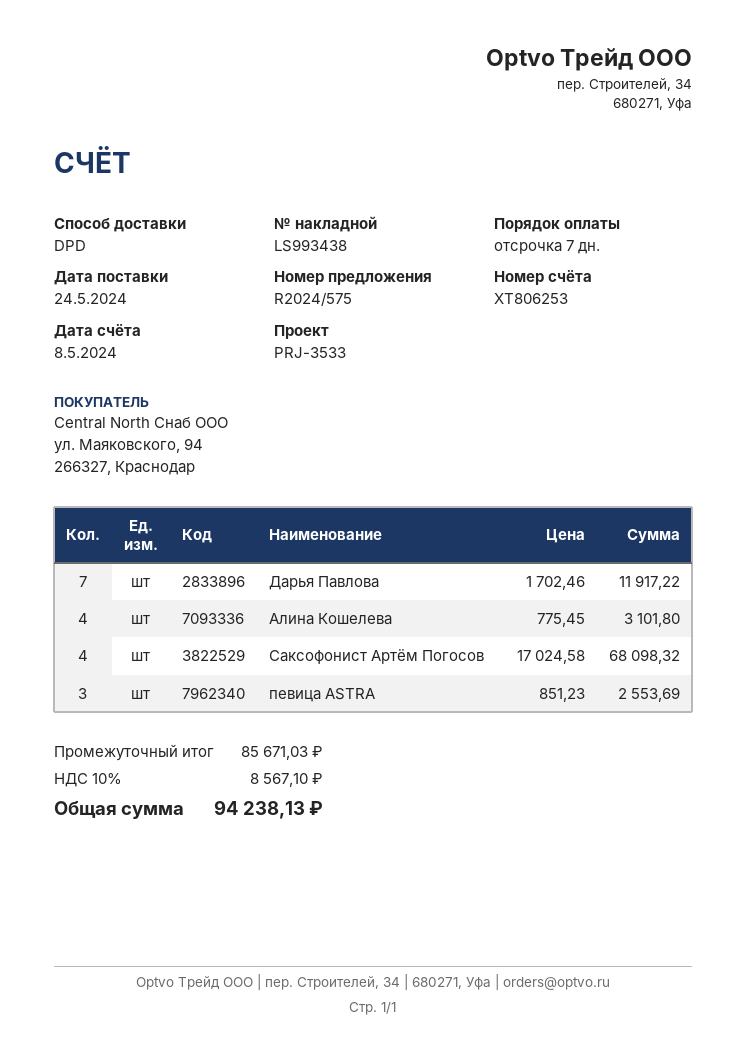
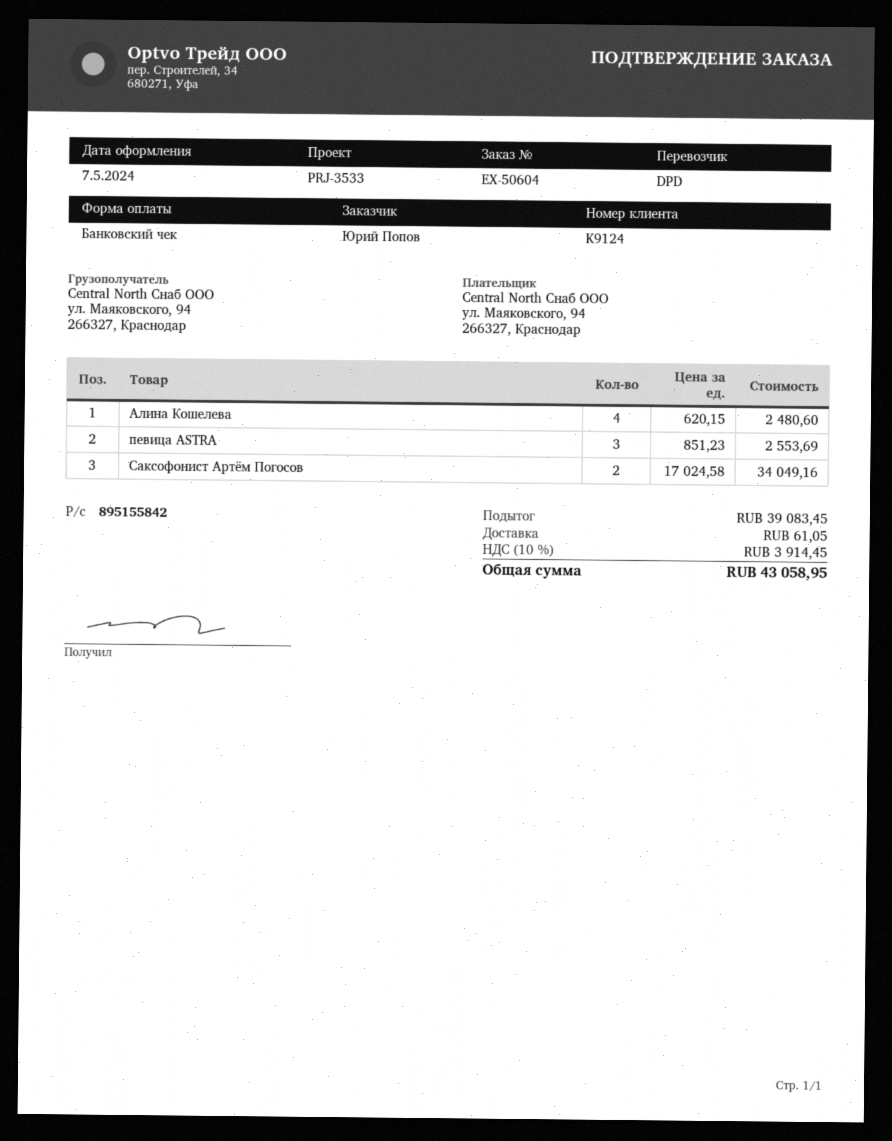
Дарья Павлова: 7 x 1702.46 = 11917.22 -> none
Алина Кошелева: 4 x 775.45 = 3101.80 -> 4 x 620.15 = 2480.60
Саксофонист Артём Погосов: 4 x 17024.58 = 68098.32 -> 2 x 17024.58 = 34049.16
subtotal: 85671.03 -> 39083.45
shipping: none -> 61.05
tax: 10% = 8567.10 -> 10% = 3914.45
total: 94238.13 -> 43058.95

